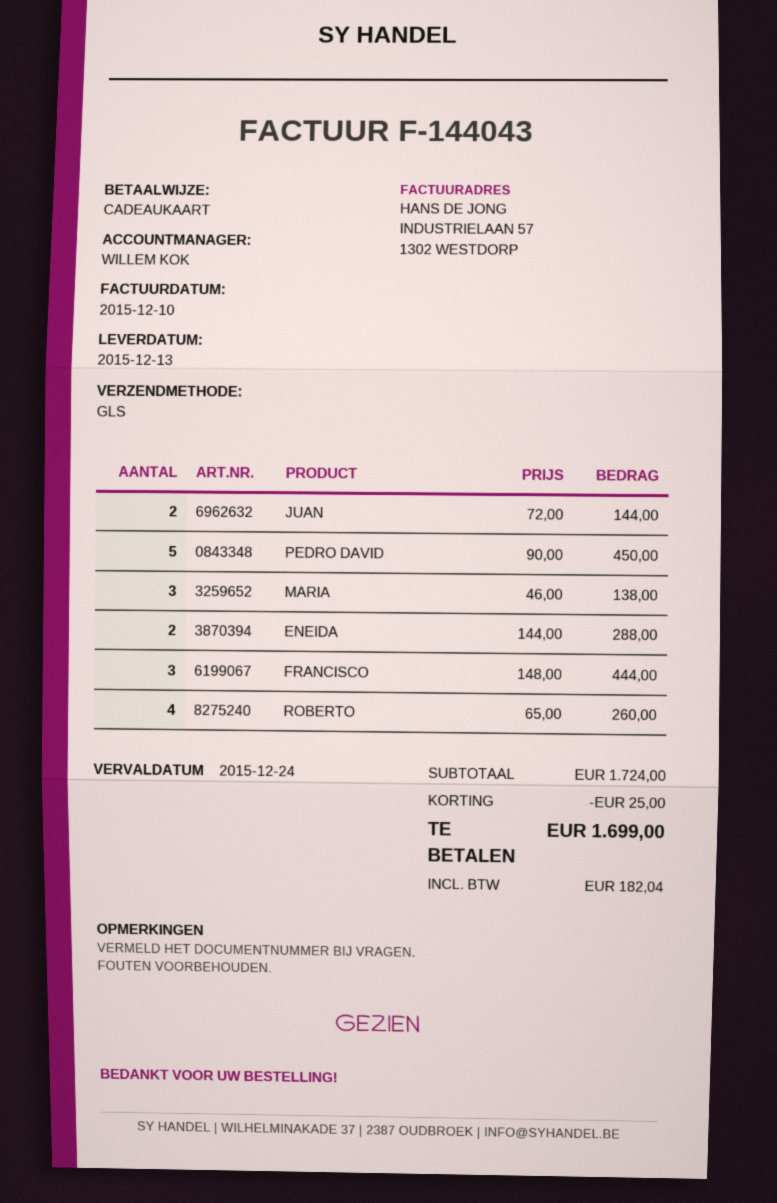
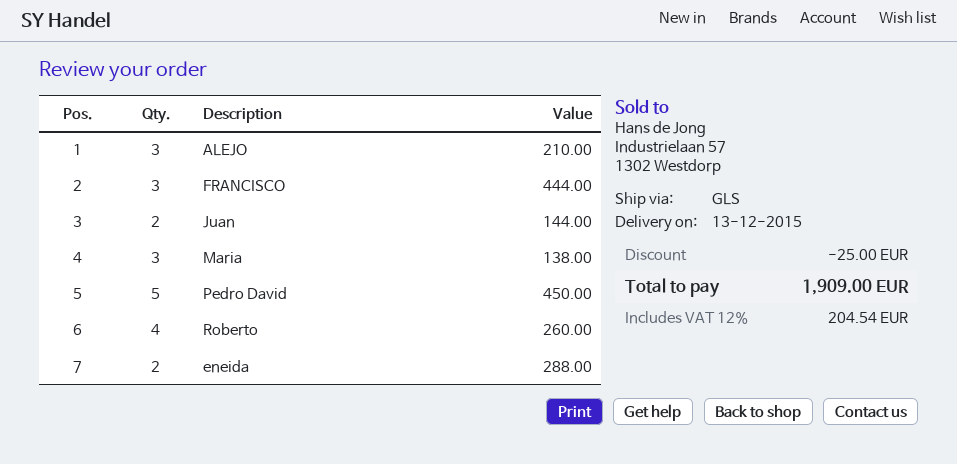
ALEJO: none -> 3 for 210.00
tax: 182.04 -> 204.54
total: 1699.00 -> 1909.00

